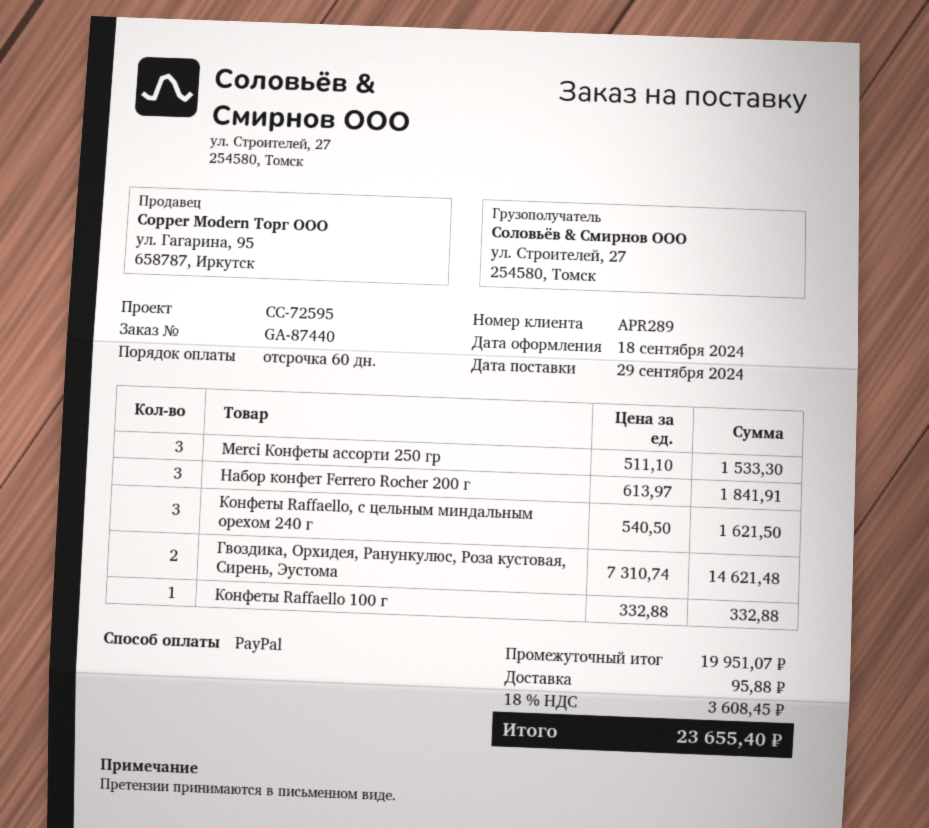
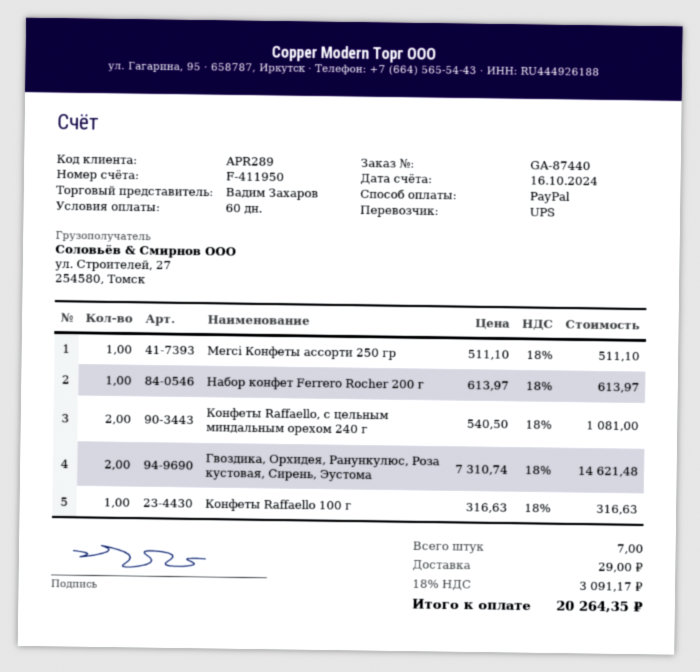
Merci Конфеты ассорти 250 гр: 3 x 511.10 = 1533.30 -> 1 x 511.10 = 511.10
Набор конфет Ferrero Rocher 200 г: 3 x 613.97 = 1841.91 -> 1 x 613.97 = 613.97
Конфеты Raffaello, с цельным миндальным орехом 240 г: 3 x 540.50 = 1621.50 -> 2 x 540.50 = 1081.00
Конфеты Raffaello 100 г: 1 x 332.88 = 332.88 -> 1 x 316.63 = 316.63
shipping: 95.88 -> 29.00
tax: 18% = 3608.45 -> 18% = 3091.17
total: 23655.40 -> 20264.35

